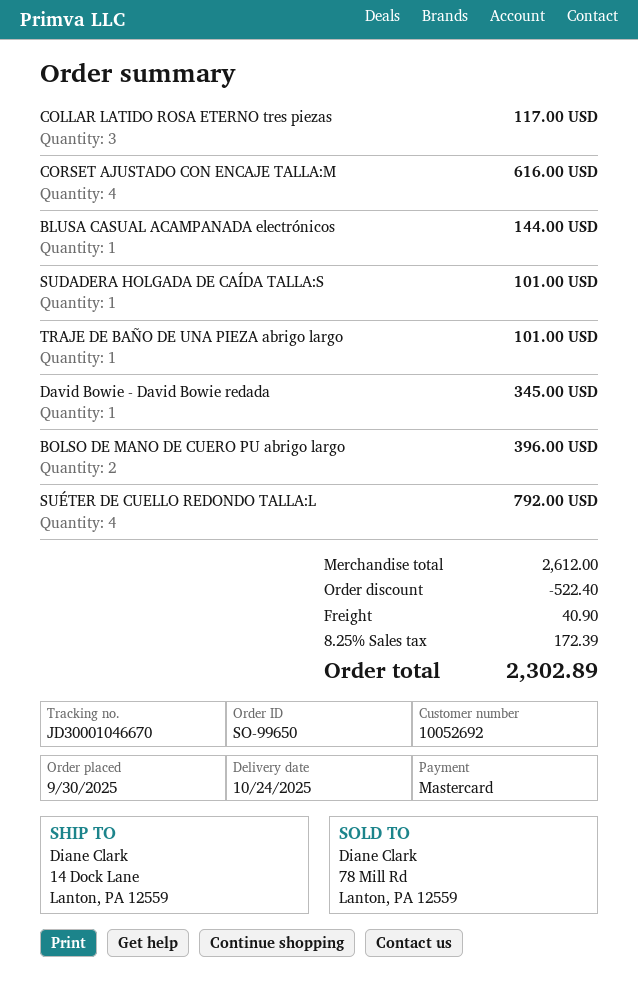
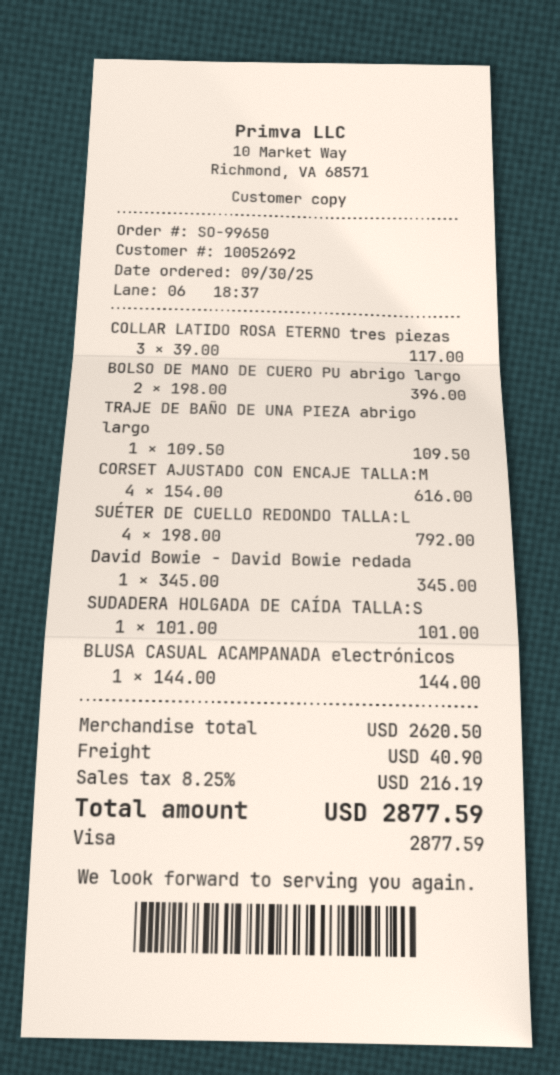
payment method: Mastercard -> Visa
TRAJE DE BAÑO DE UNA PIEZA abrigo largo: 1 for 101.00 -> 1 for 109.50
subtotal: 2612.00 -> 2620.50
discount: 522.40 -> none
tax: 8.25% = 172.39 -> 8.25% = 216.19
total: 2302.89 -> 2877.59

